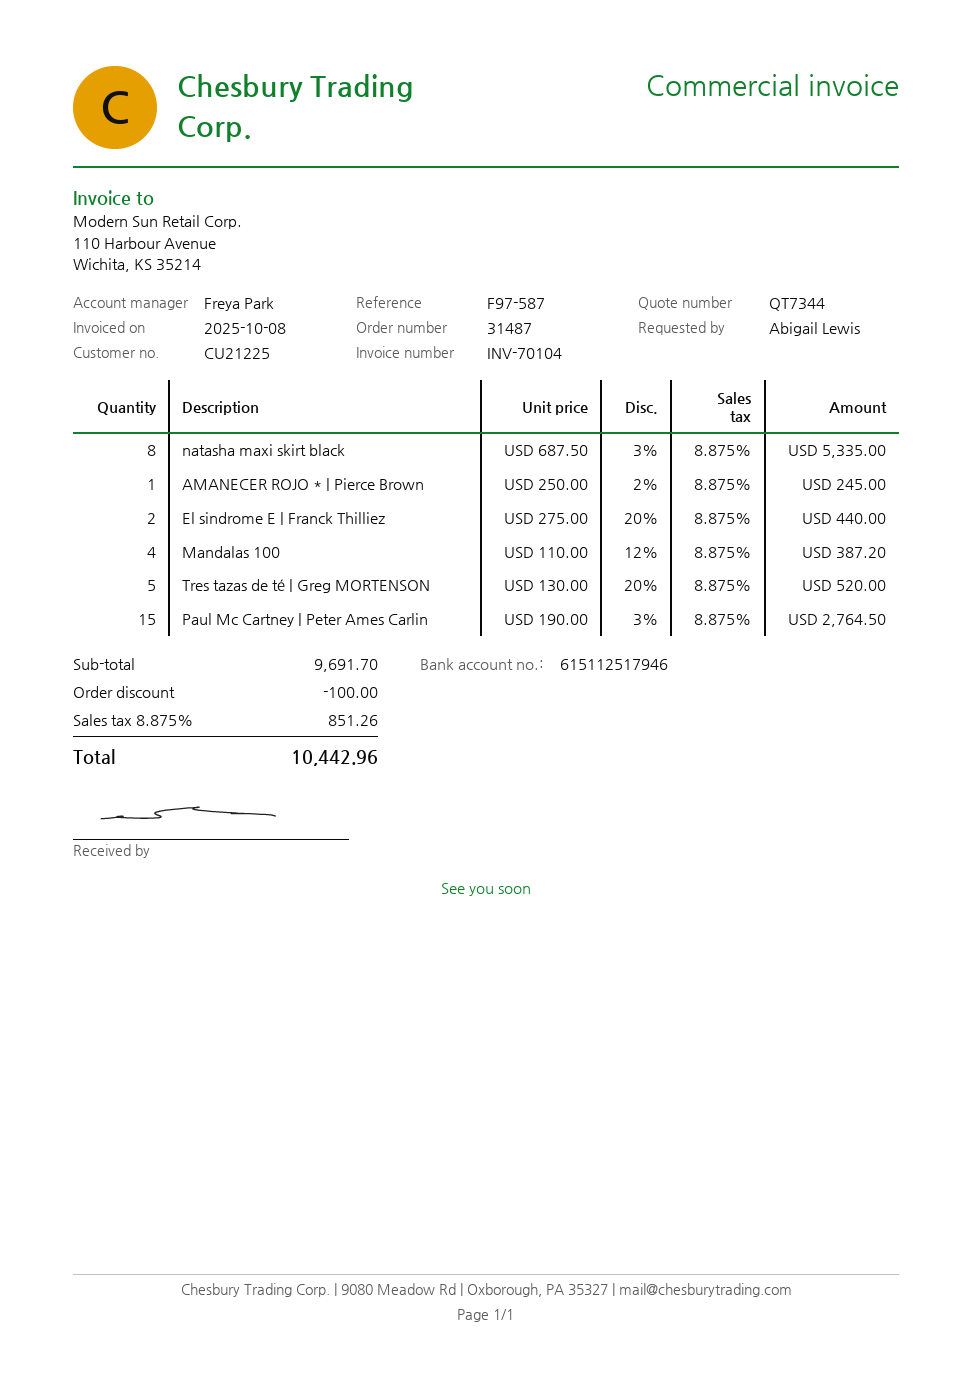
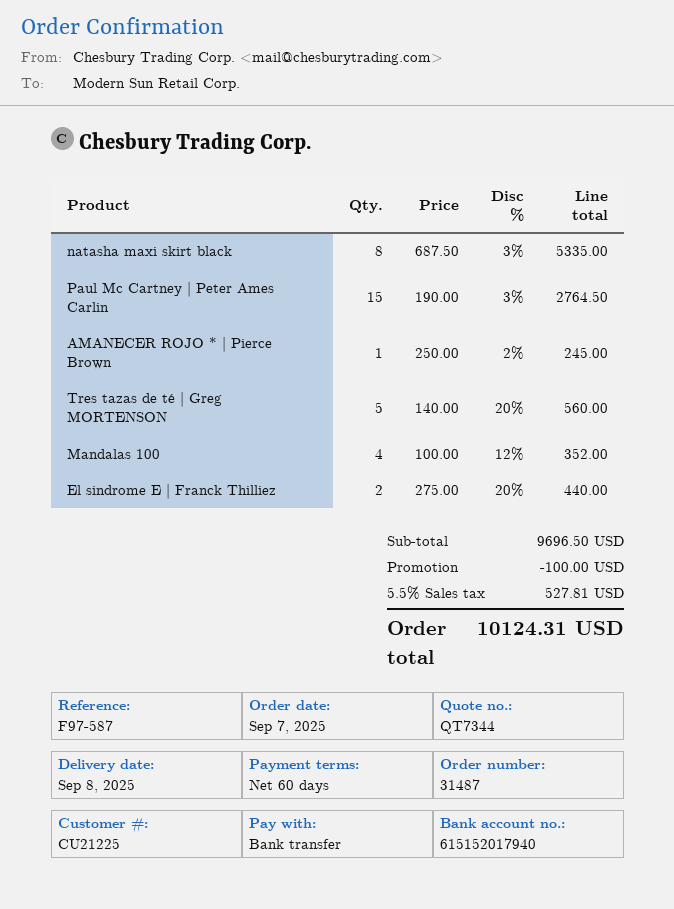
bank account: 615112517946 -> 615152017940
Mandalas 100: 4 x 110.00 - 12% = 387.20 -> 4 x 100.00 - 12% = 352.00
Tres tazas de té | Greg MORTENSON: 5 x 130.00 - 20% = 520.00 -> 5 x 140.00 - 20% = 560.00
subtotal: 9691.70 -> 9696.50
tax: 8.875% = 851.26 -> 5.5% = 527.81
total: 10442.96 -> 10124.31

